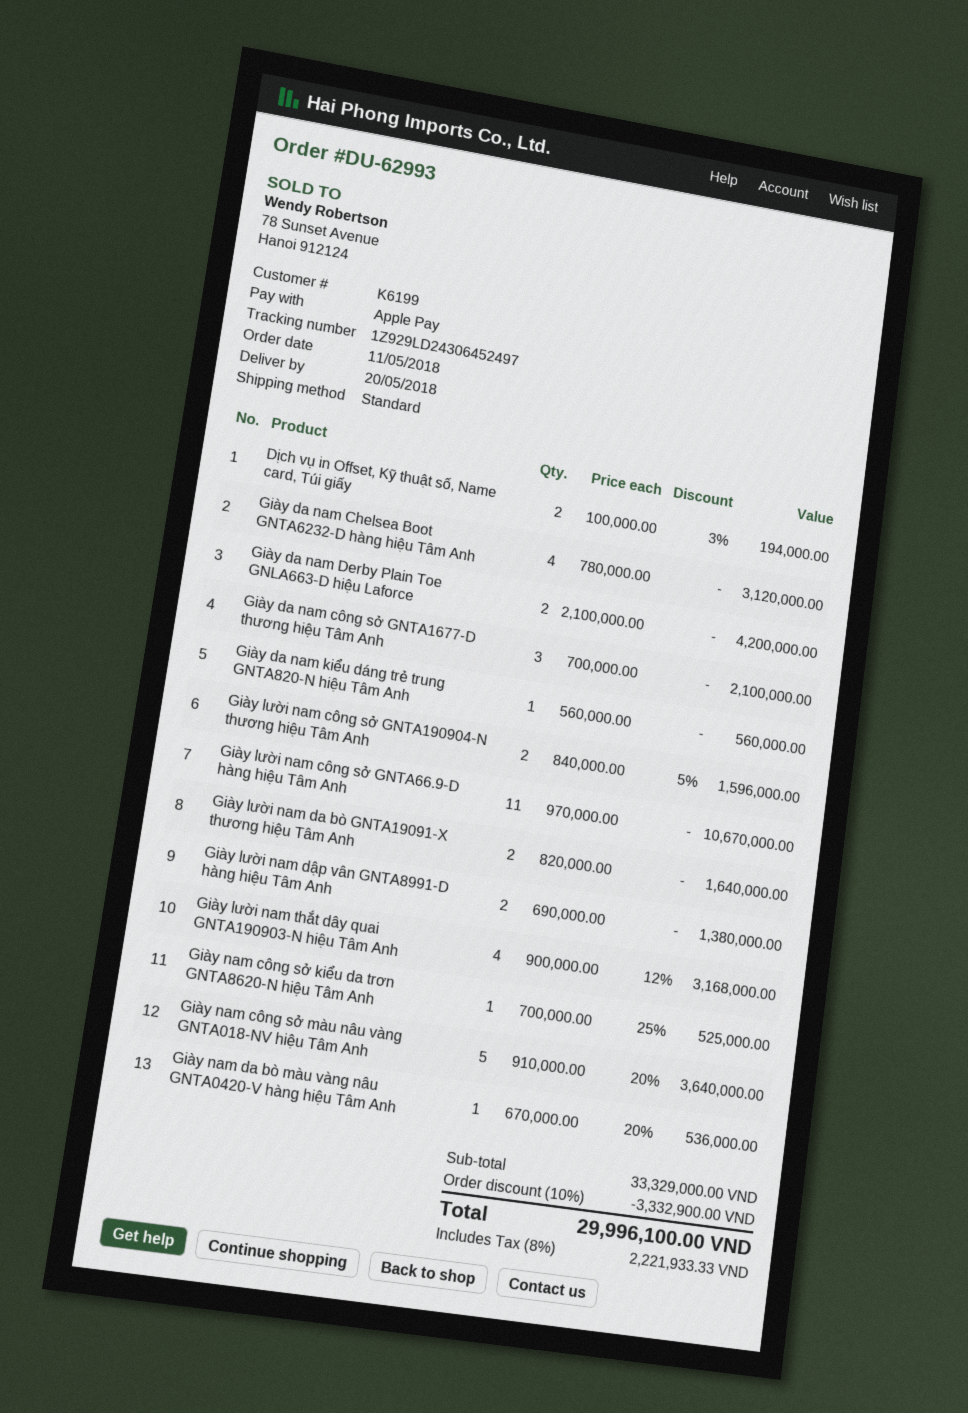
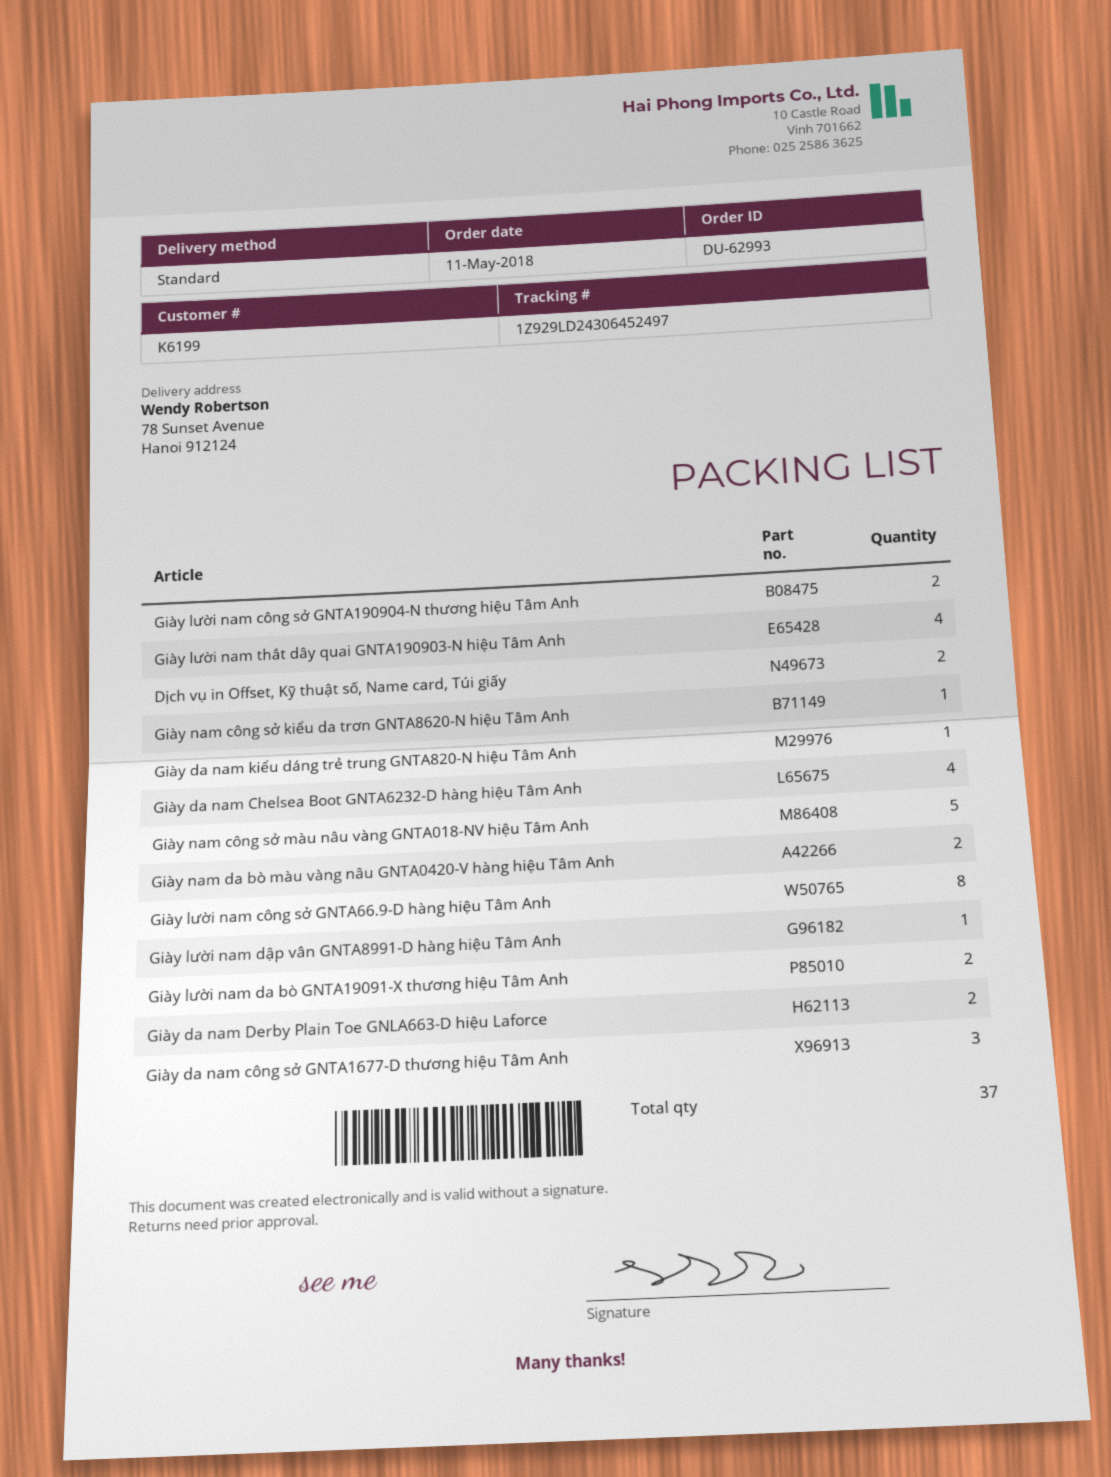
Giày lười nam công sở GNTA66.9-D hàng hiệu Tâm Anh: 11 -> 8
Giày lười nam dập vân GNTA8991-D hàng hiệu Tâm Anh: 2 -> 1
Giày nam da bò màu vàng nâu GNTA0420-V hàng hiệu Tâm Anh: 1 -> 2

